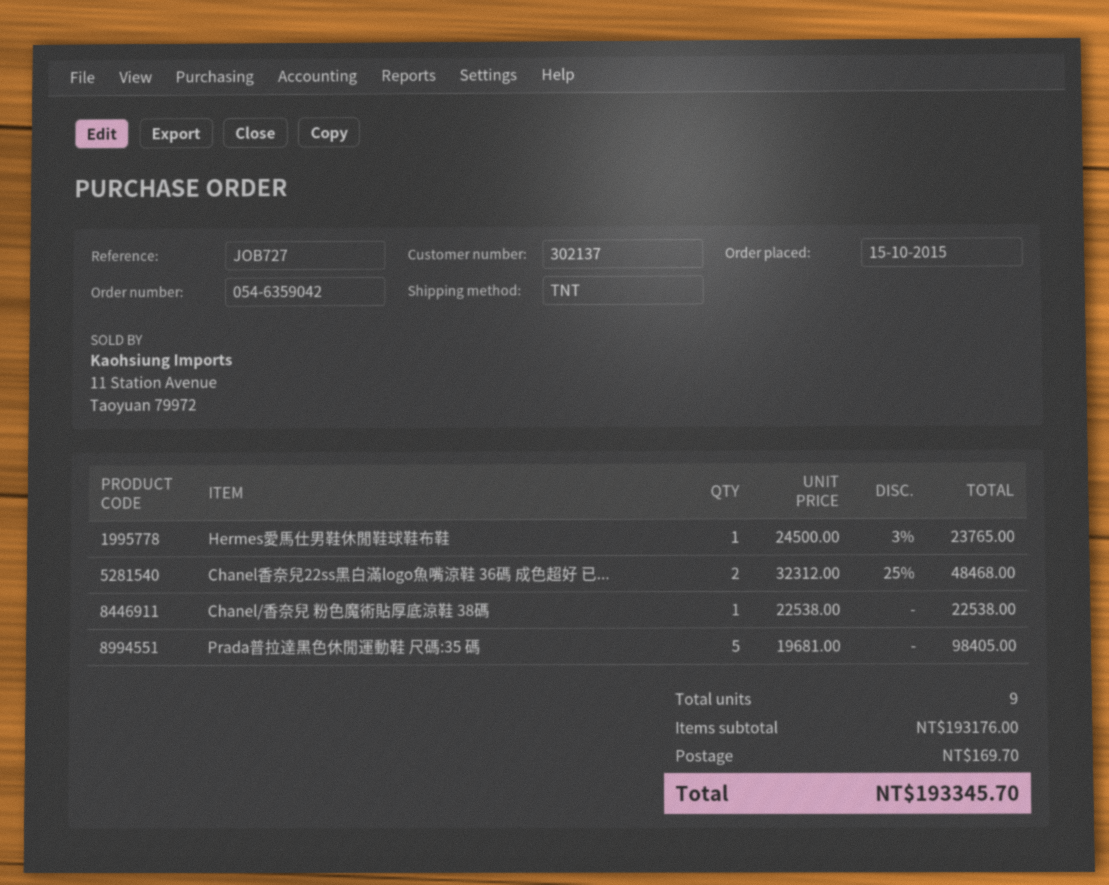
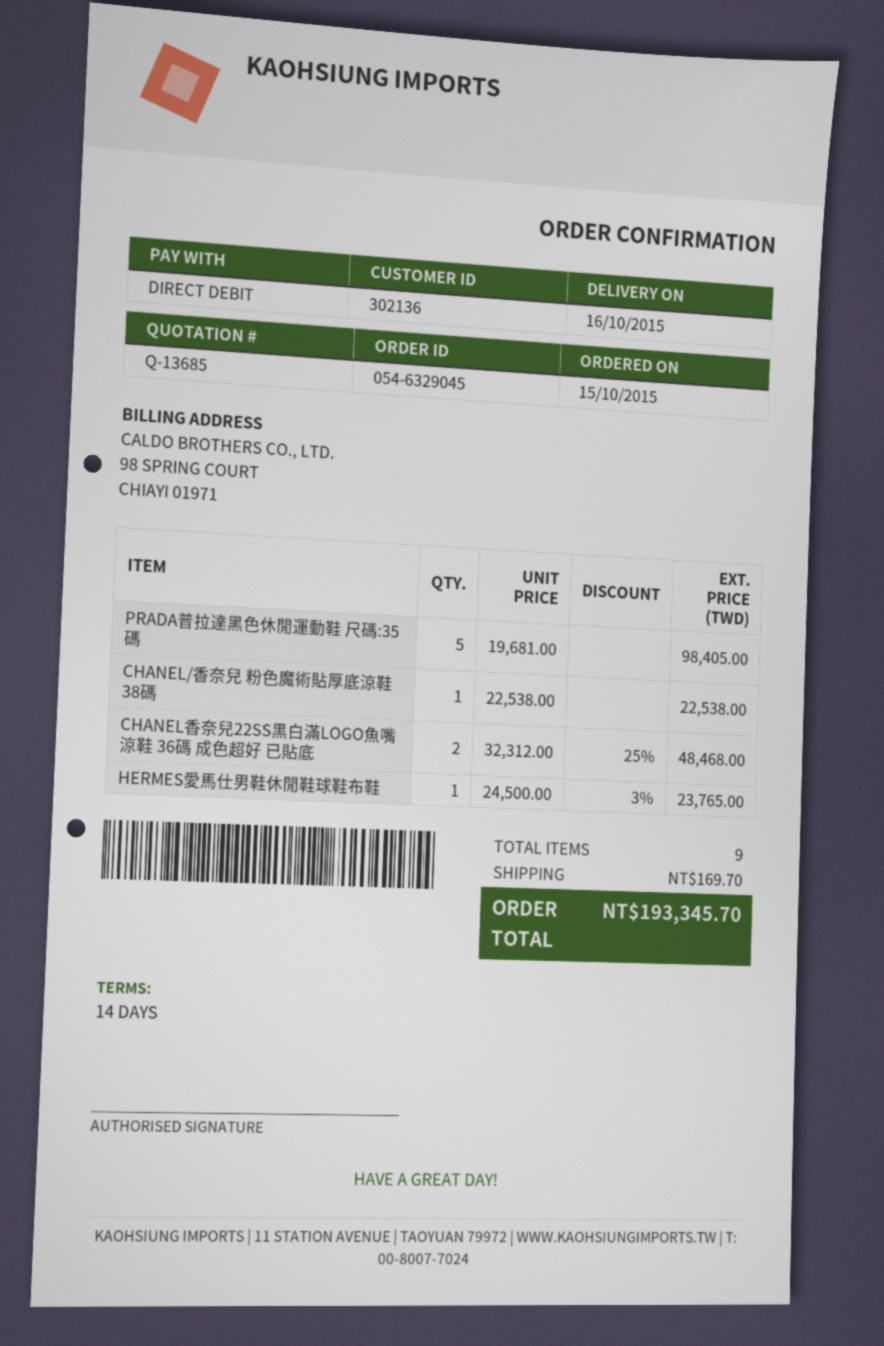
order number: 054-6359042 -> 054-6329045
customer number: 302137 -> 302136

